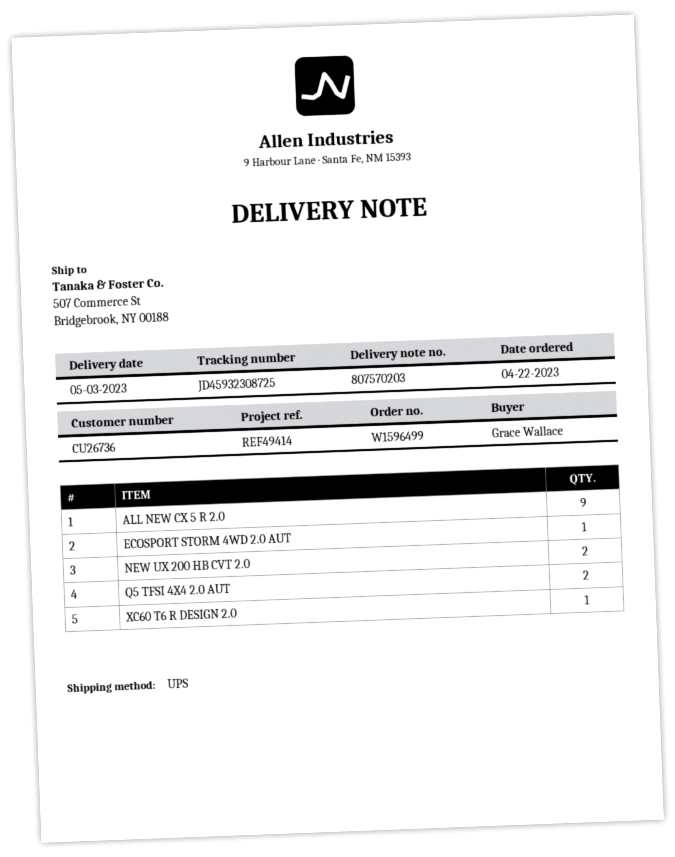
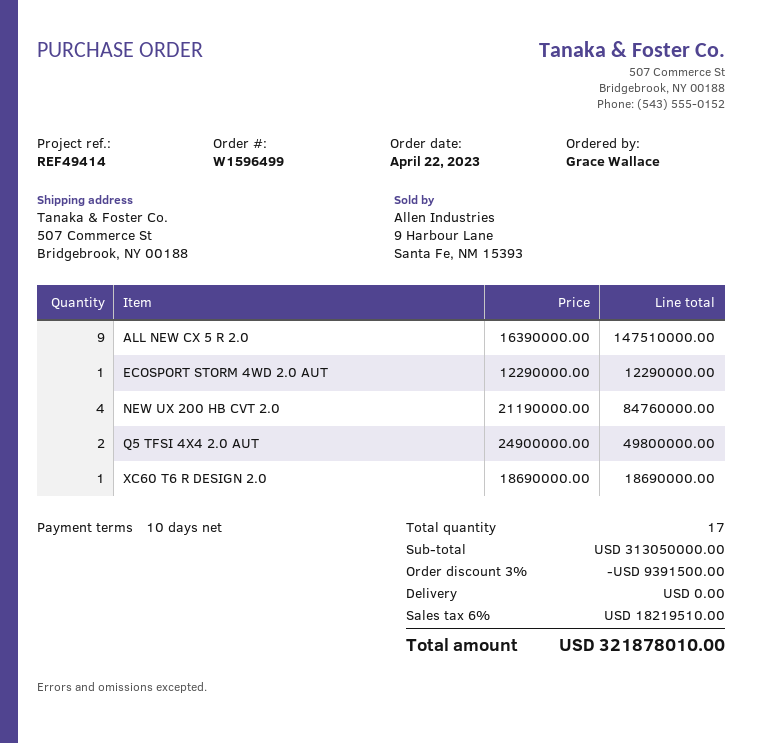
NEW UX 200 HB CVT 2.0: 2 -> 4

